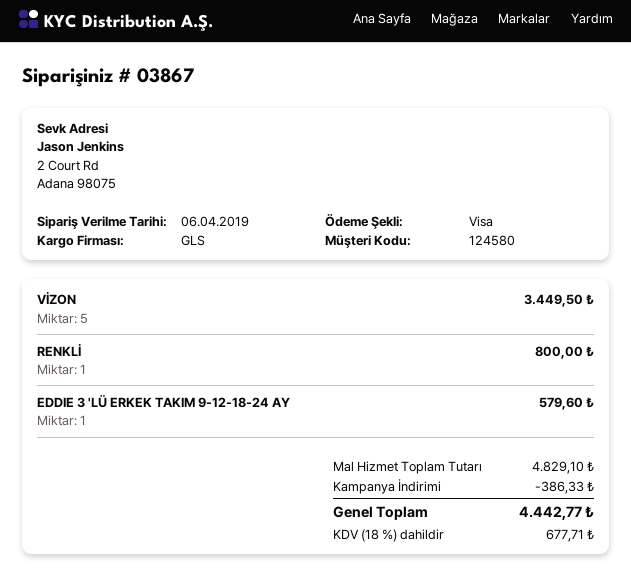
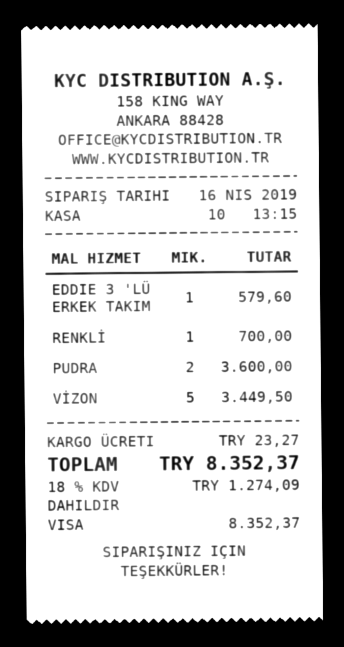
order date: 2019-04-06 -> 2019-04-16
RENKLİ: 1 for 800.00 -> 1 for 700.00
PUDRA: none -> 2 for 3600.00
discount: 386.33 -> none
shipping: none -> 23.27
tax: 18% = 677.71 -> 18% = 1274.09
total: 4442.77 -> 8352.37

